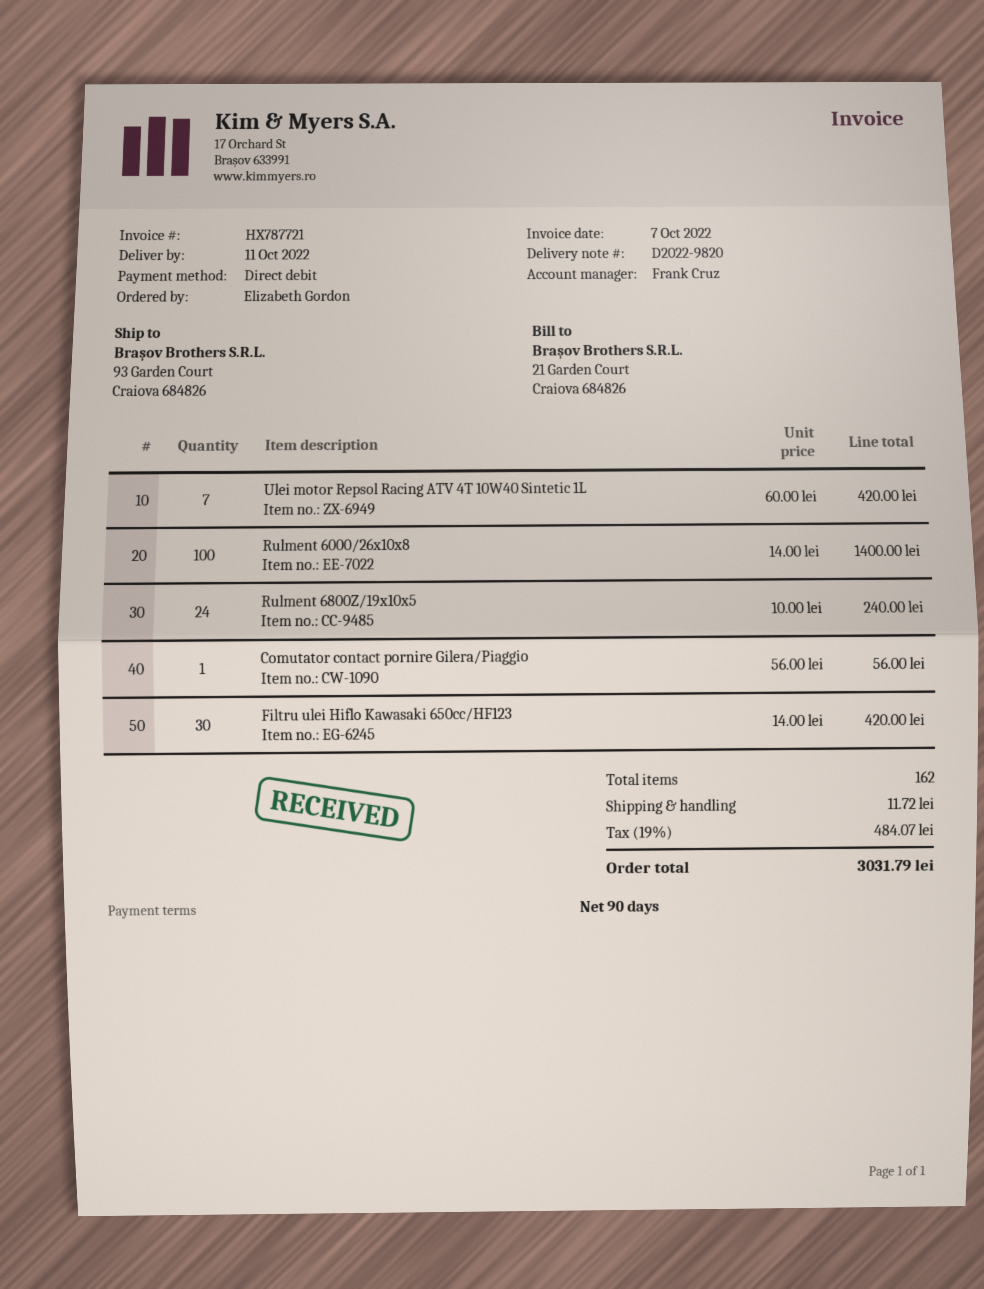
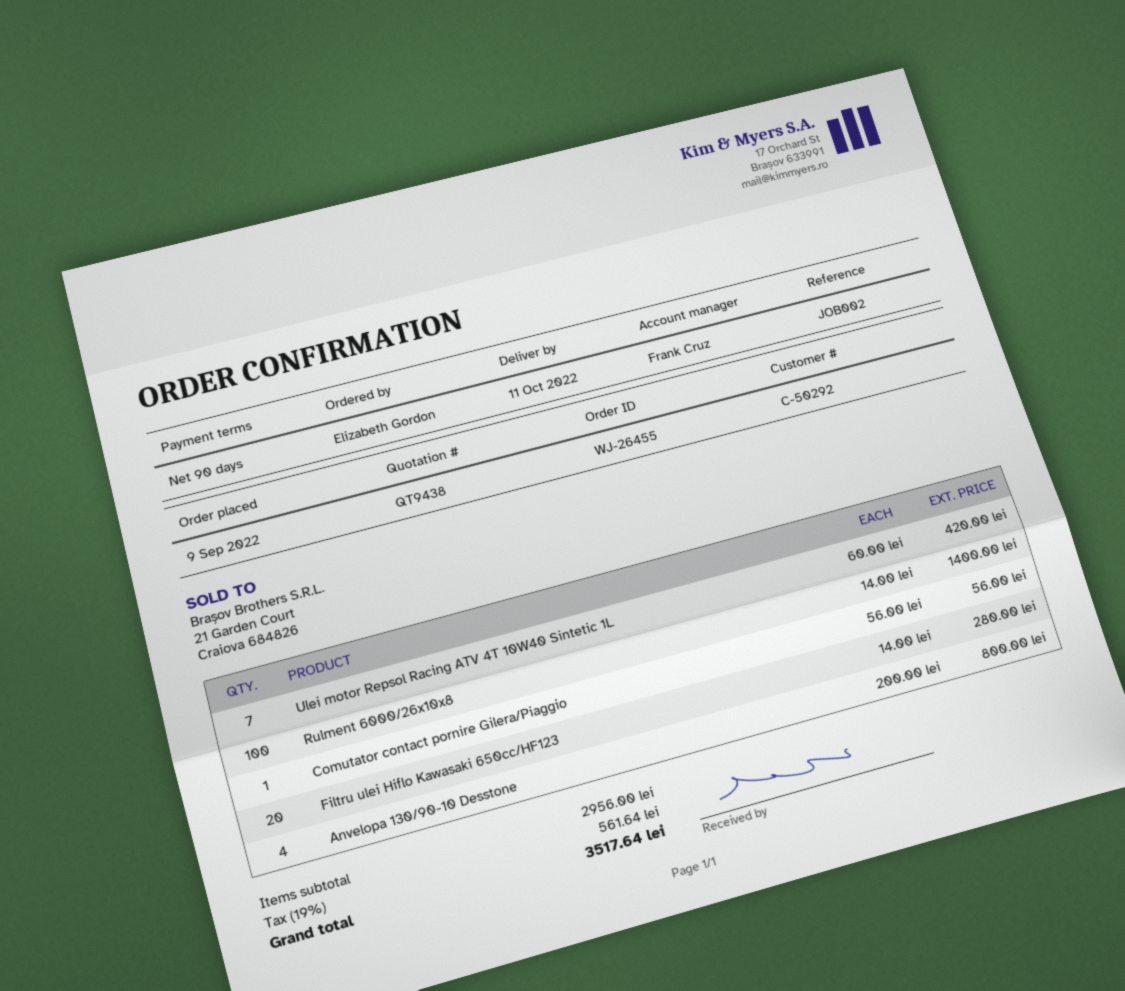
Rulment 6800Z/19x10x5: 24 x 10.00 = 240.00 -> none
Filtru ulei Hiflo Kawasaki 650cc/HF123: 30 x 14.00 = 420.00 -> 20 x 14.00 = 280.00
Anvelopa 130/90-10 Desstone: none -> 4 x 200.00 = 800.00
shipping: 11.72 -> none
tax: 19% = 484.07 -> 19% = 561.64
total: 3031.79 -> 3517.64

